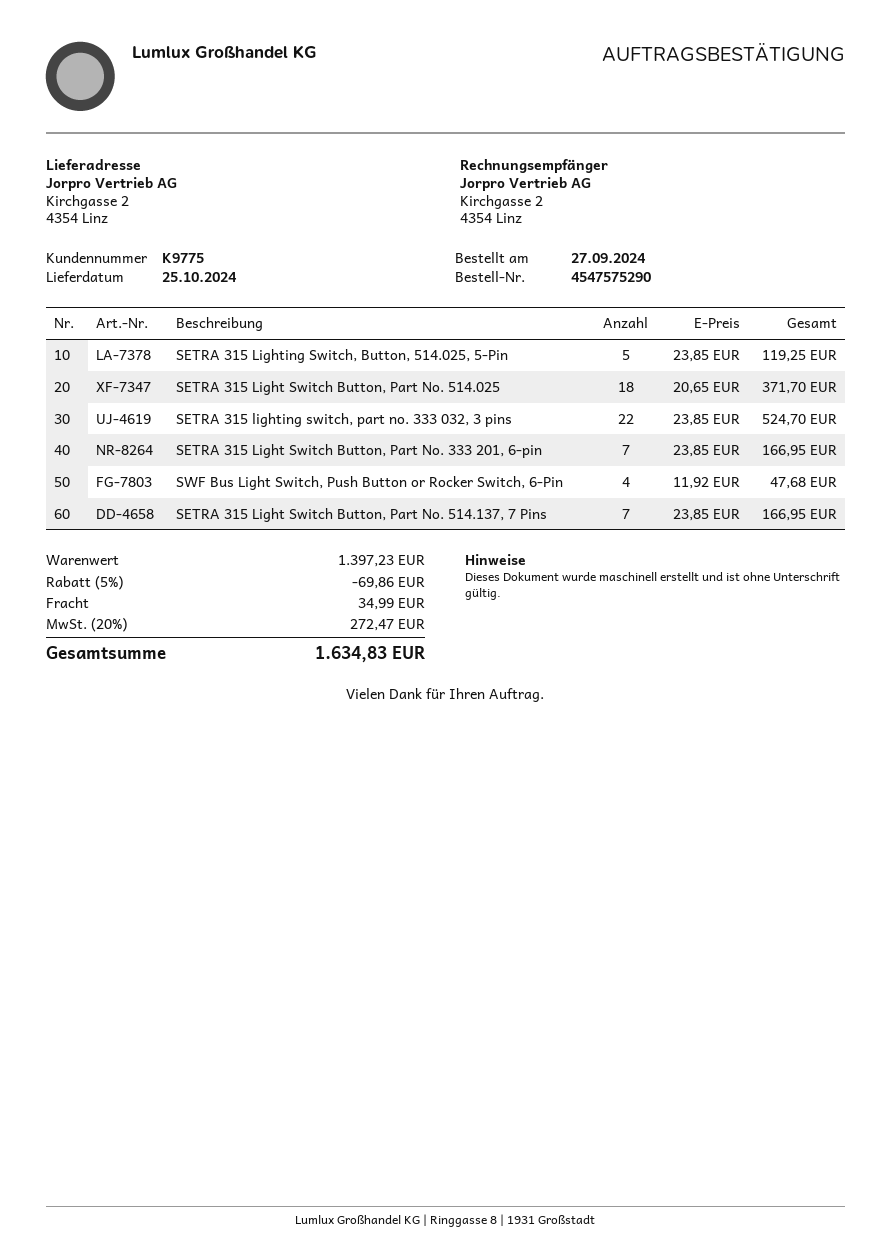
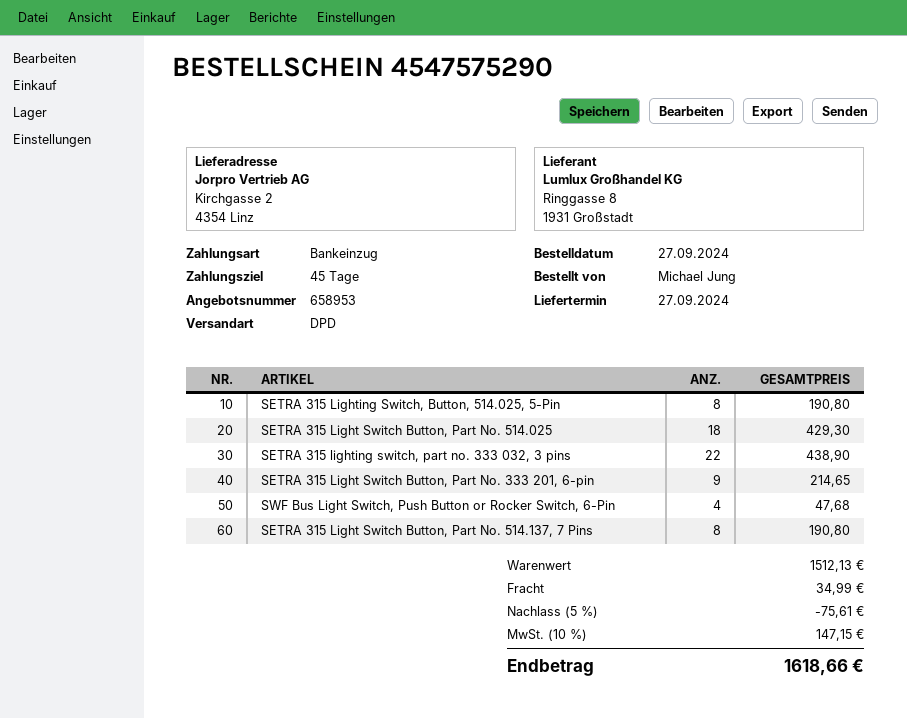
delivery date: 2024-10-25 -> 2024-09-27
SETRA 315 Lighting Switch, Button, 514.025, 5-Pin: 5 for 119.25 -> 8 for 190.80
SETRA 315 Light Switch Button, Part No. 514.025: 18 for 371.70 -> 18 for 429.30
SETRA 315 lighting switch, part no. 333 032, 3 pins: 22 for 524.70 -> 22 for 438.90
SETRA 315 Light Switch Button, Part No. 333 201, 6-pin: 7 for 166.95 -> 9 for 214.65
SETRA 315 Light Switch Button, Part No. 514.137, 7 Pins: 7 for 166.95 -> 8 for 190.80
subtotal: 1397.23 -> 1512.13
discount: 5% = 69.86 -> 5% = 75.61
tax: 20% = 272.47 -> 10% = 147.15
total: 1634.83 -> 1618.66

